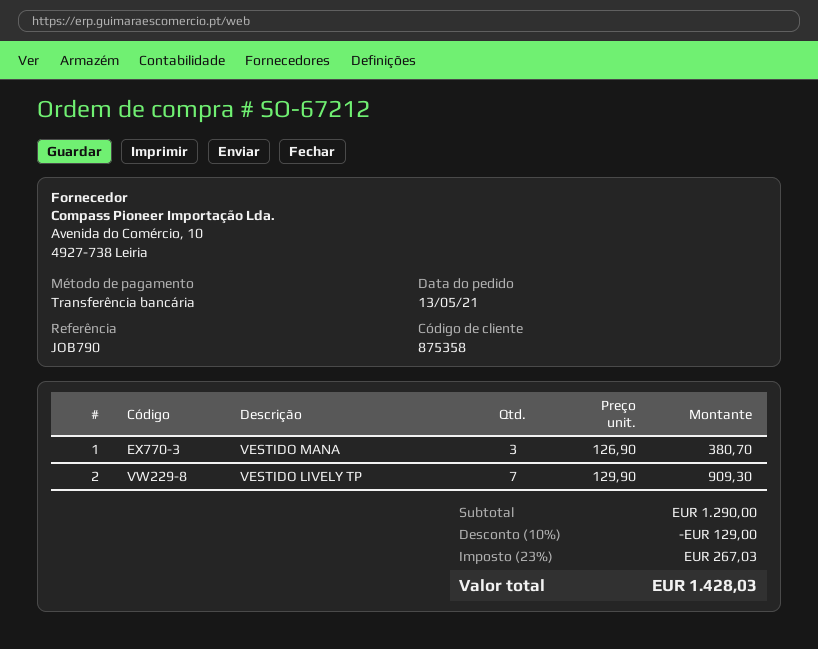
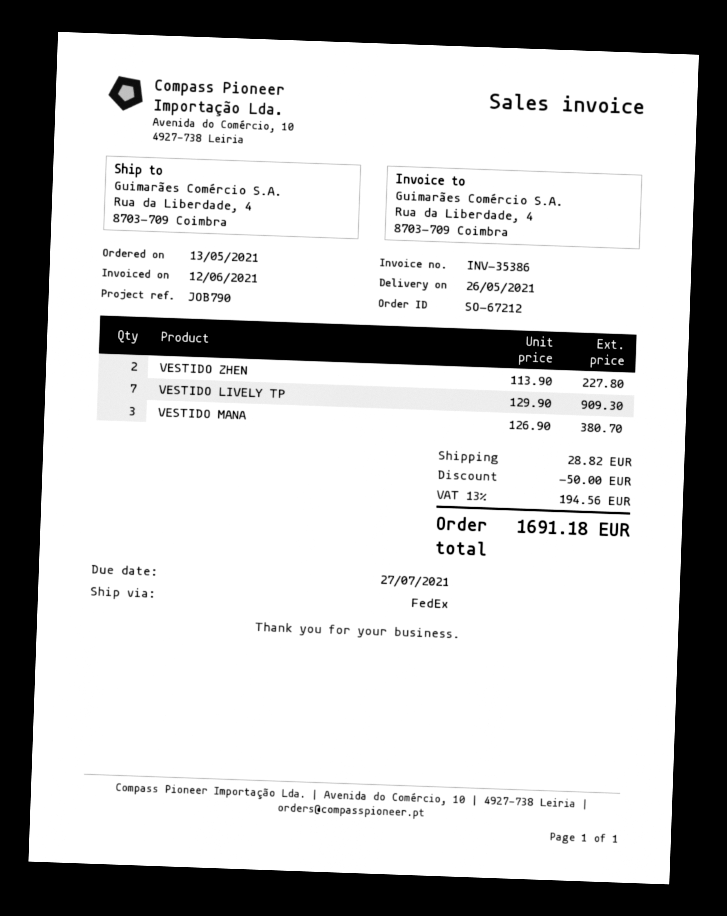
VESTIDO ZHEN: none -> 2 x 113.90 = 227.80
discount: 129.00 -> 50.00
shipping: none -> 28.82
tax: 23% = 267.03 -> 13% = 194.56
total: 1428.03 -> 1691.18

